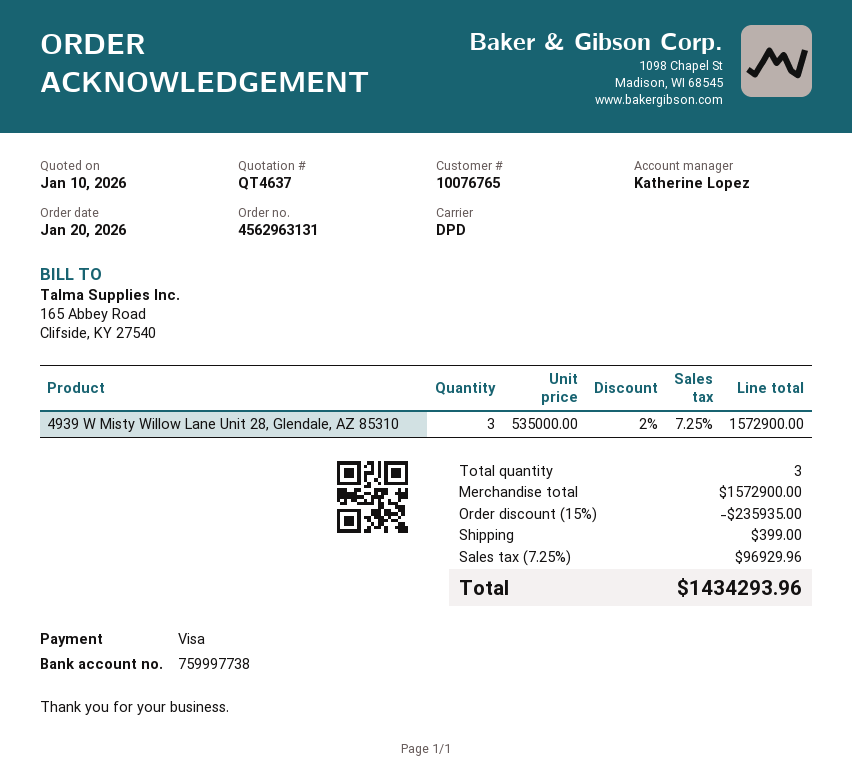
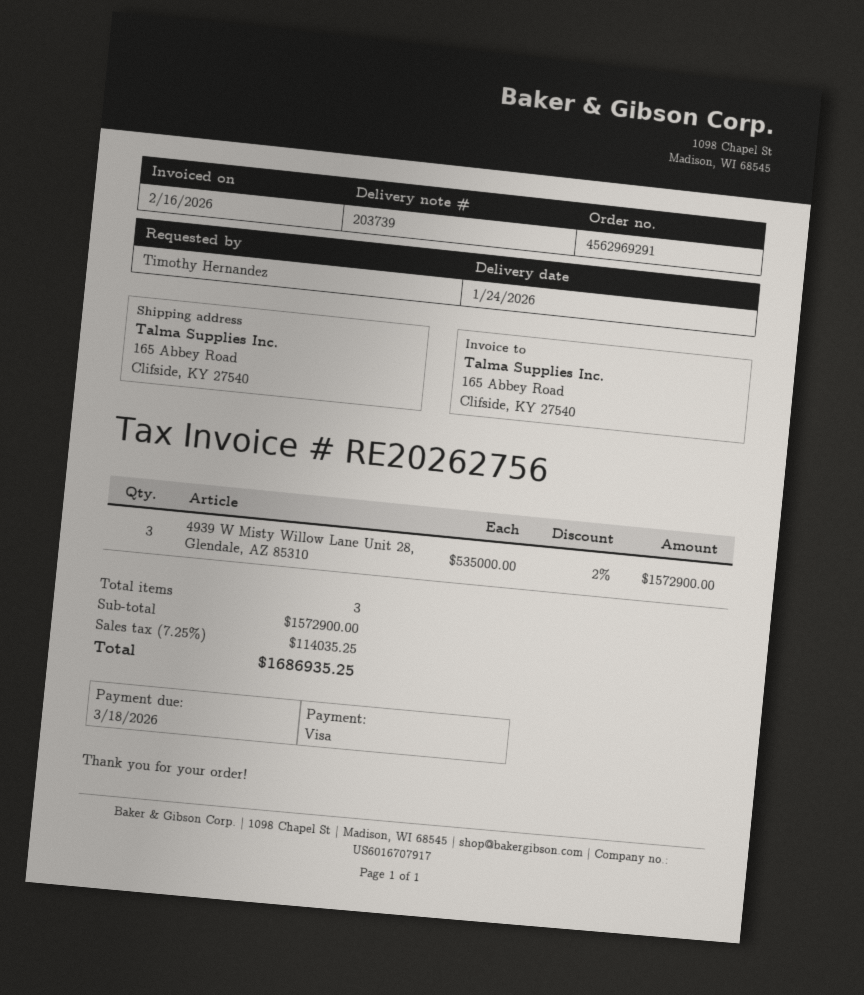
order number: 4562963131 -> 4562969291
discount: 15% = 235935.00 -> none
shipping: 399.00 -> none
tax: 7.25% = 96929.96 -> 7.25% = 114035.25
total: 1434293.96 -> 1686935.25

